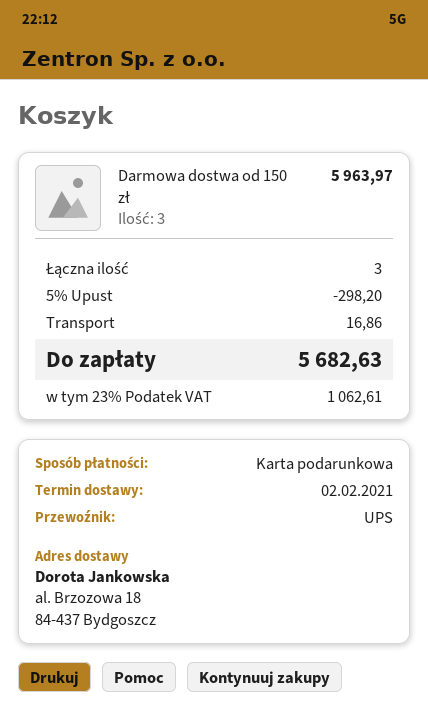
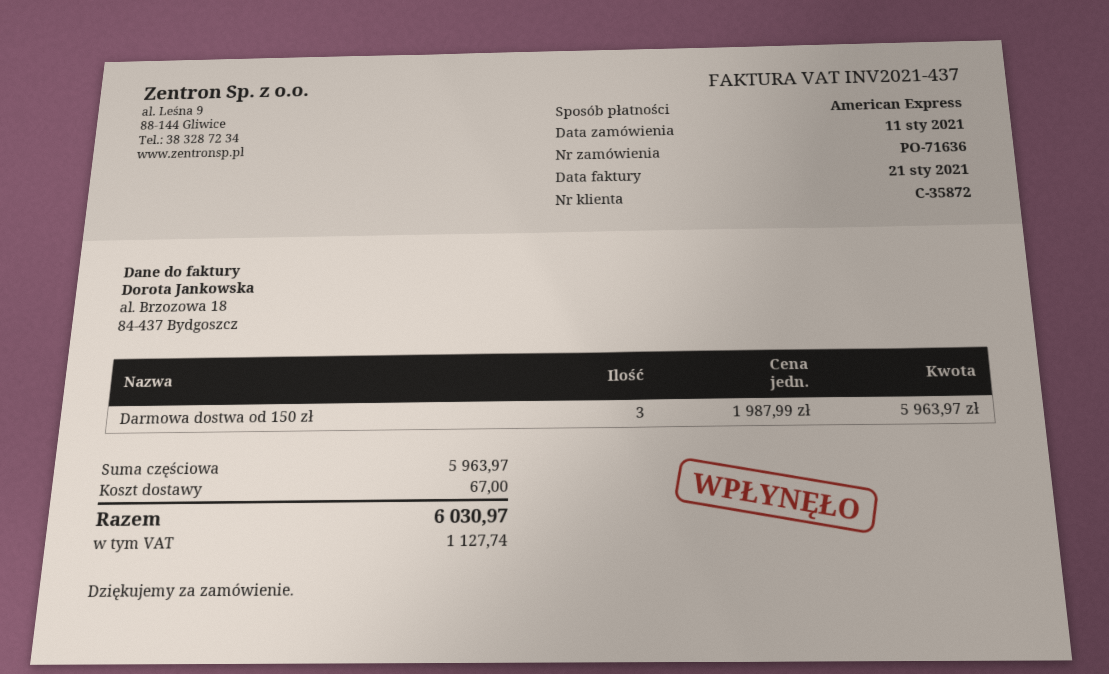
payment method: gift card -> American Express
discount: 5% = 298.20 -> none
shipping: 16.86 -> 67.00
tax: 1062.61 -> 1127.74
total: 5682.63 -> 6030.97

